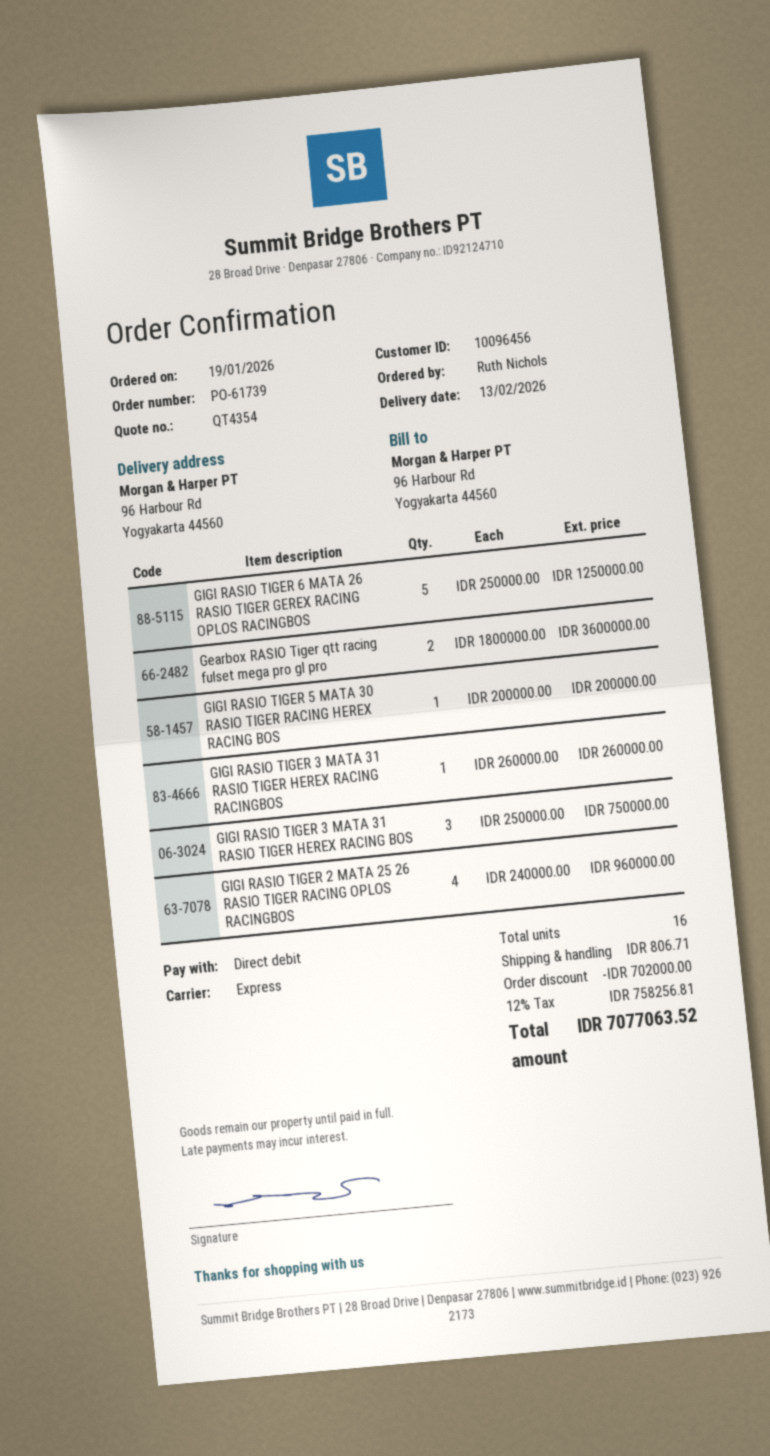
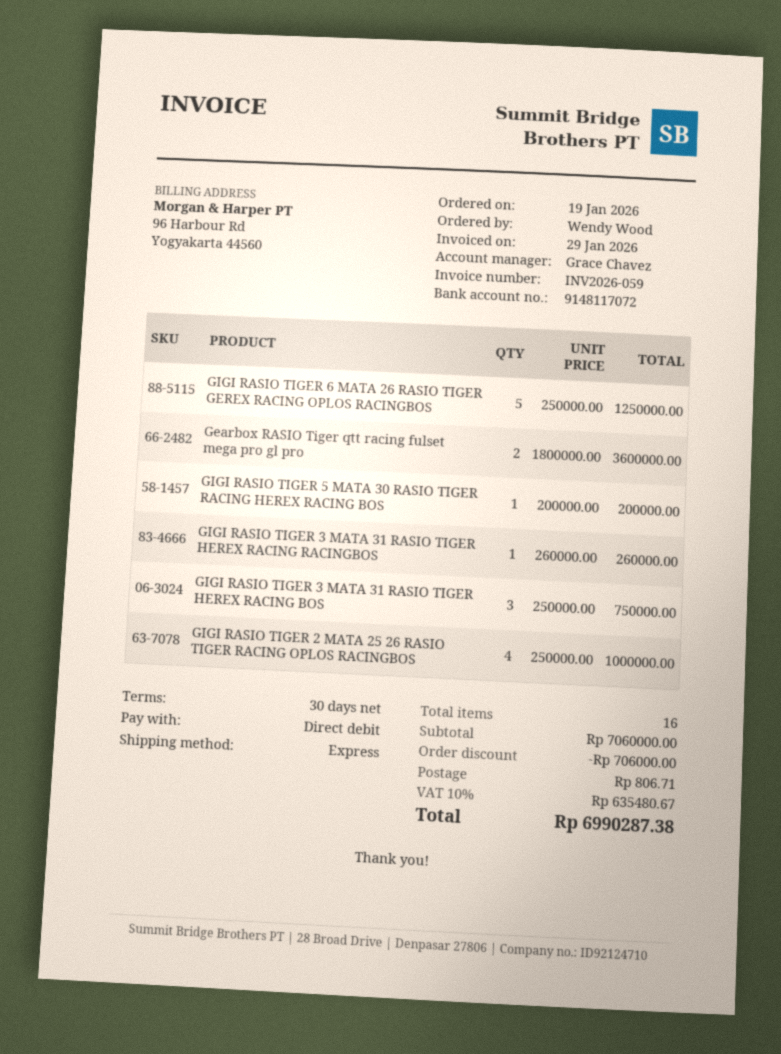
ordered by: Ruth Nichols -> Wendy Wood
GIGI RASIO TIGER 2 MATA 25 26 RASIO TIGER RACING OPLOS RACINGBOS: 4 x 240000.00 = 960000.00 -> 4 x 250000.00 = 1000000.00
discount: 702000.00 -> 706000.00
tax: 12% = 758256.81 -> 10% = 635480.67
total: 7077063.52 -> 6990287.38

